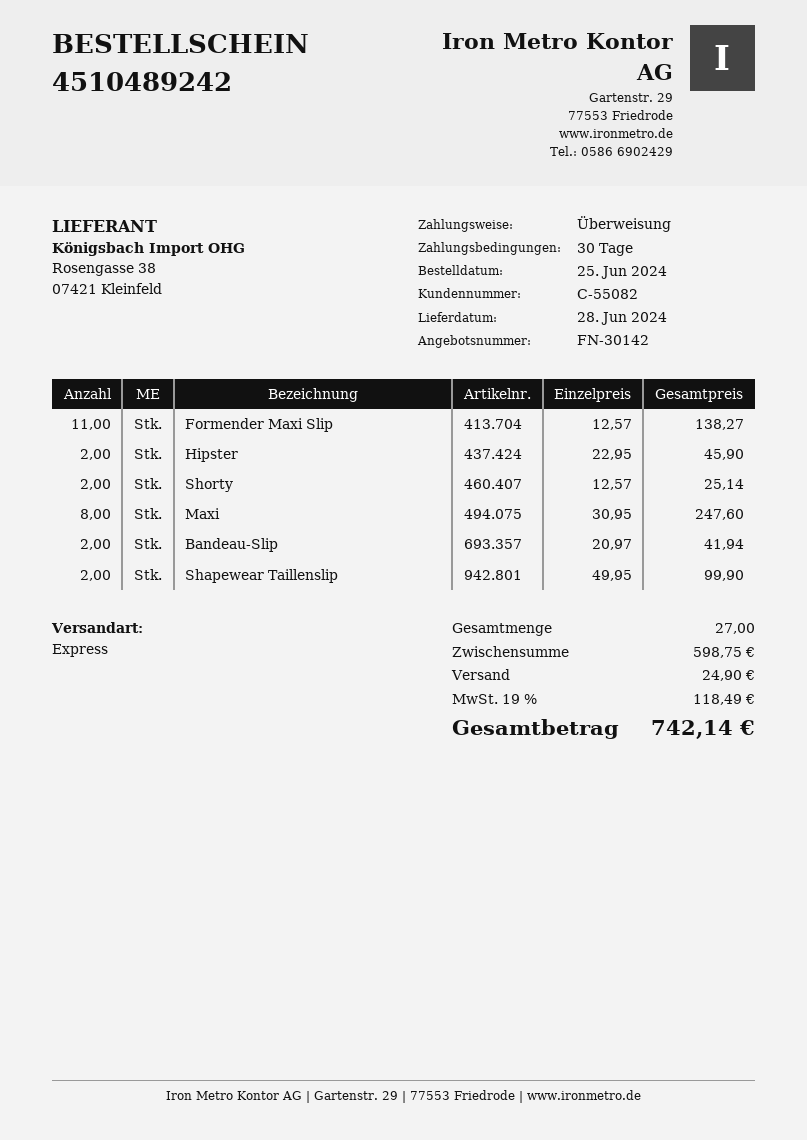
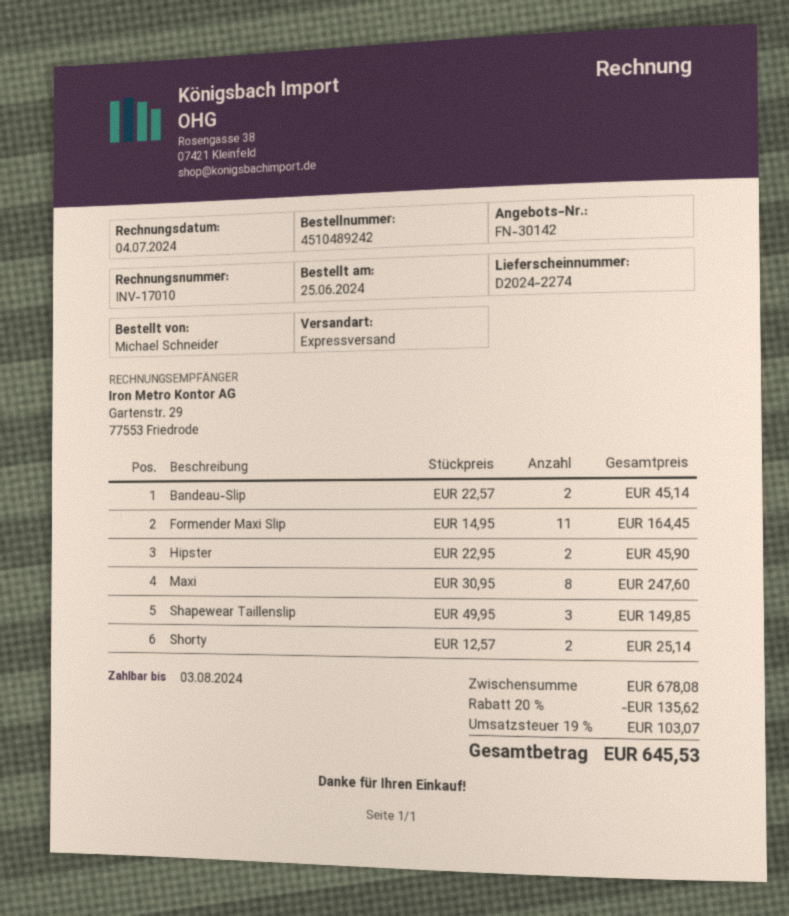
Formender Maxi Slip: 11 x 12.57 = 138.27 -> 11 x 14.95 = 164.45
Bandeau-Slip: 2 x 20.97 = 41.94 -> 2 x 22.57 = 45.14
Shapewear Taillenslip: 2 x 49.95 = 99.90 -> 3 x 49.95 = 149.85
subtotal: 598.75 -> 678.08
discount: none -> 20% = 135.62
shipping: 24.90 -> none
tax: 19% = 118.49 -> 19% = 103.07
total: 742.14 -> 645.53

